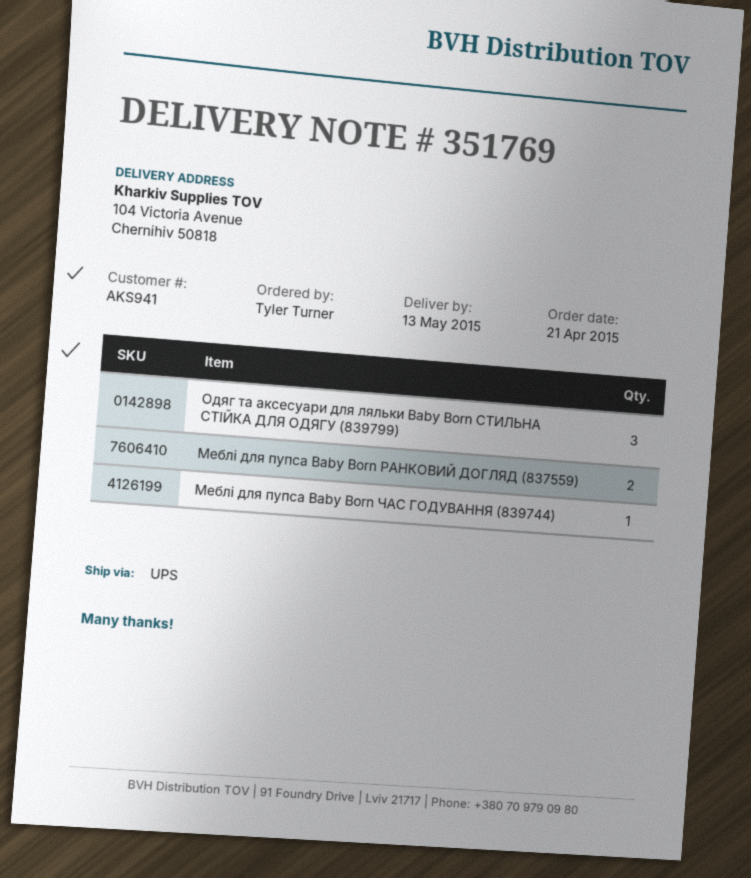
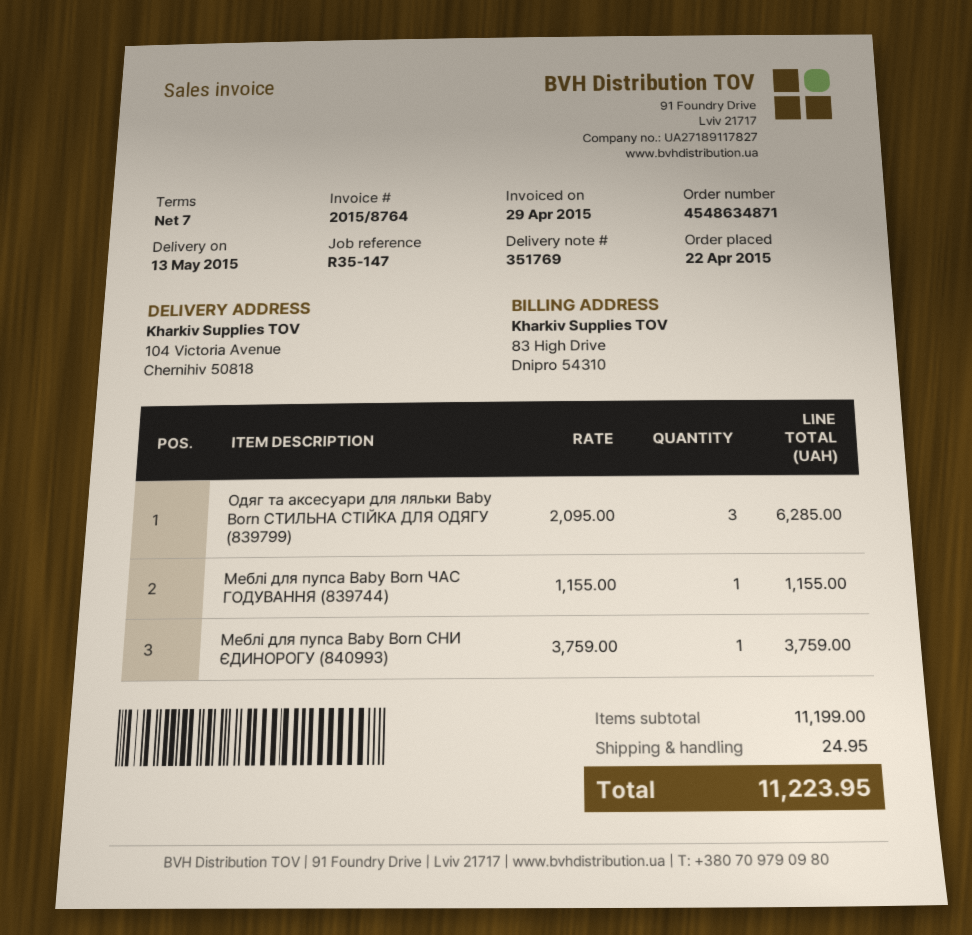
order date: 2015-04-21 -> 2015-04-22
Меблі для пупса Baby Born РАНКОВИЙ ДОГЛЯД (837559): 2 -> none
Меблі для пупса Baby Born СНИ ЄДИНОРОГУ (840993): none -> 1

